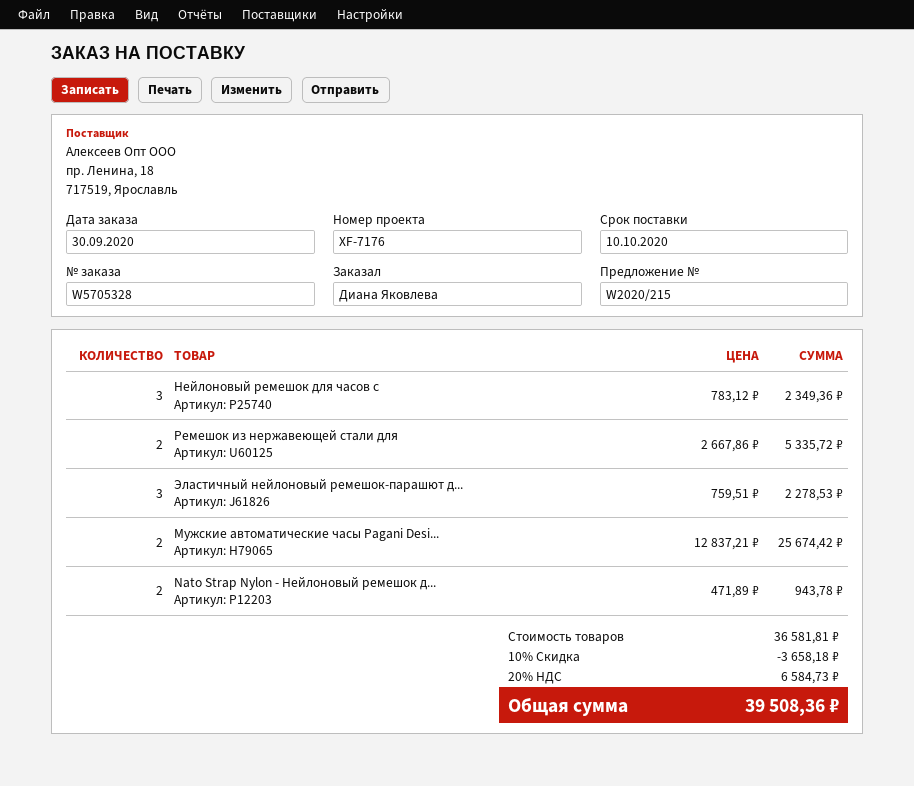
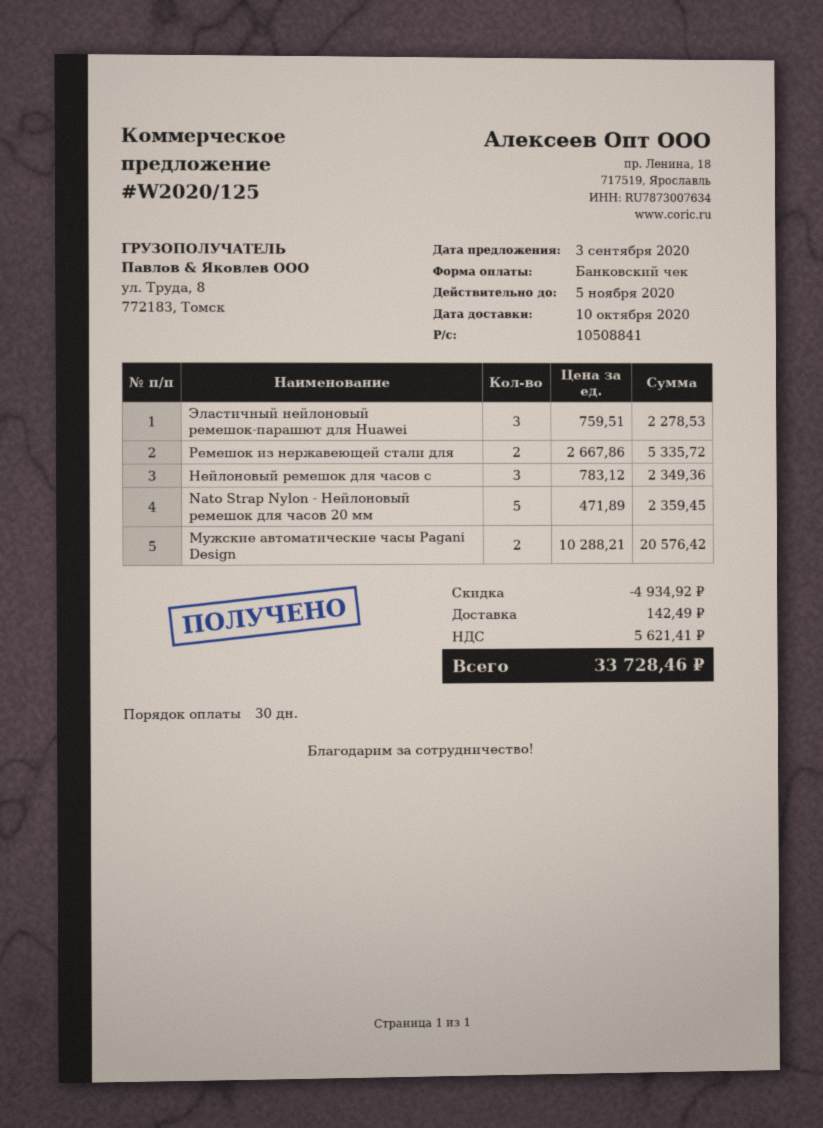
quote number: W2020/215 -> W2020/125
Мужские автоматические часы Pagani Desi...: 2 x 12837.21 = 25674.42 -> 2 x 10288.21 = 20576.42
Nato Strap Nylon - Нейлоновый ремешок д...: 2 x 471.89 = 943.78 -> 5 x 471.89 = 2359.45
discount: 3658.18 -> 4934.92
shipping: none -> 142.49
tax: 6584.73 -> 5621.41
total: 39508.36 -> 33728.46

